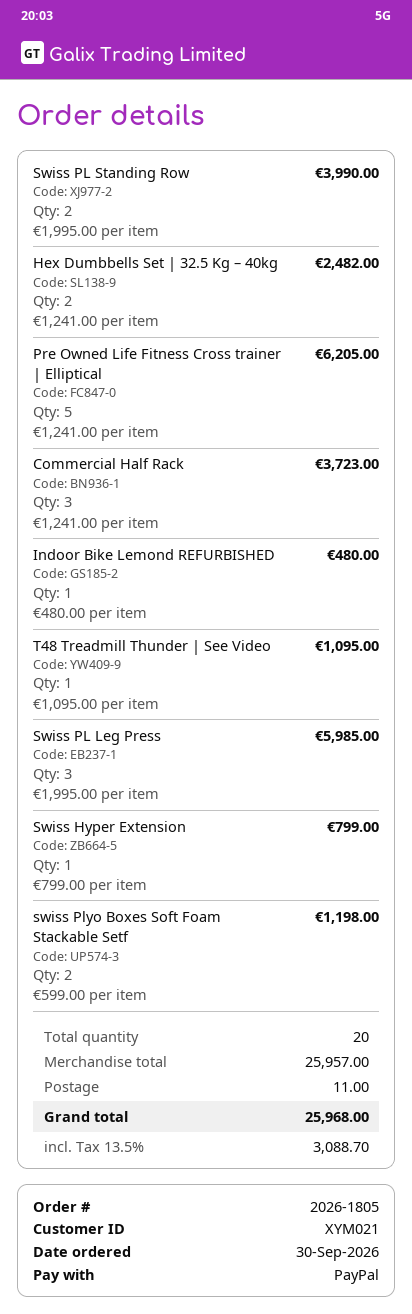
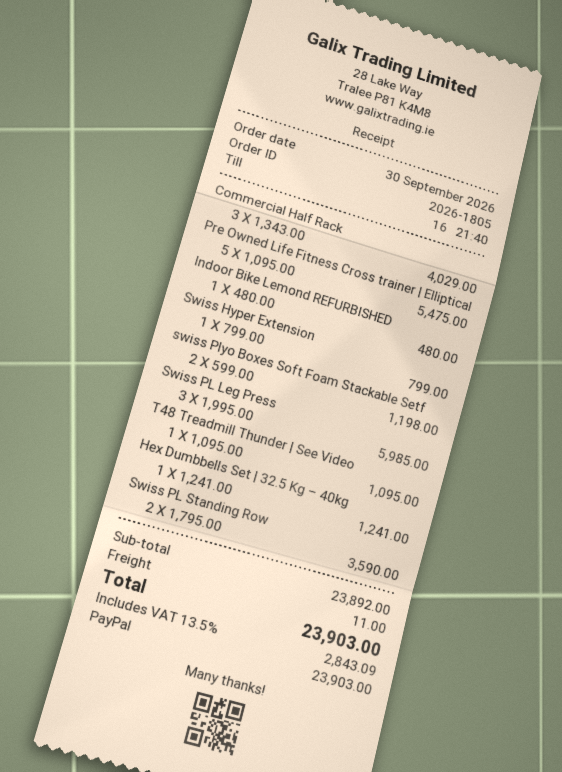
Swiss PL Standing Row: 2 x 1995.00 = 3990.00 -> 2 x 1795.00 = 3590.00
Hex Dumbbells Set | 32.5 Kg – 40kg: 2 x 1241.00 = 2482.00 -> 1 x 1241.00 = 1241.00
Pre Owned Life Fitness Cross trainer | Elliptical: 5 x 1241.00 = 6205.00 -> 5 x 1095.00 = 5475.00
Commercial Half Rack: 3 x 1241.00 = 3723.00 -> 3 x 1343.00 = 4029.00
subtotal: 25957.00 -> 23892.00
tax: 13.5% = 3088.70 -> 13.5% = 2843.09
total: 25968.00 -> 23903.00

